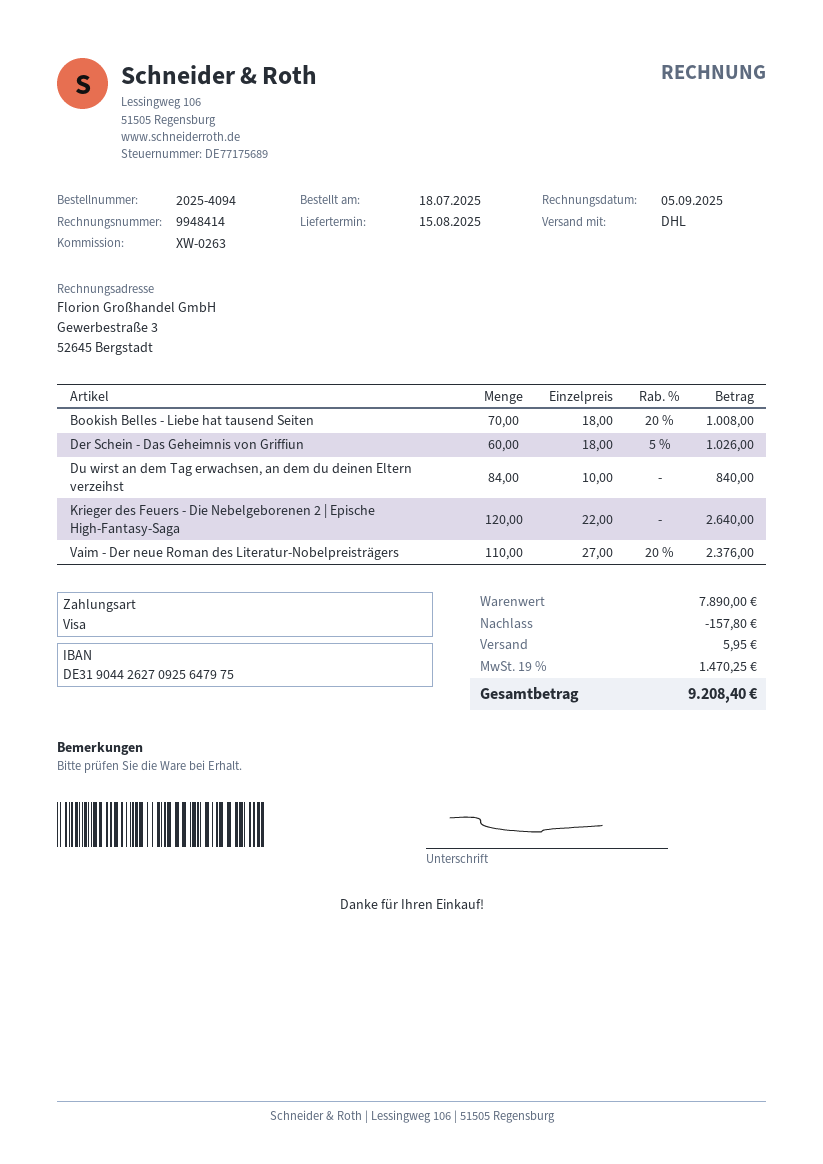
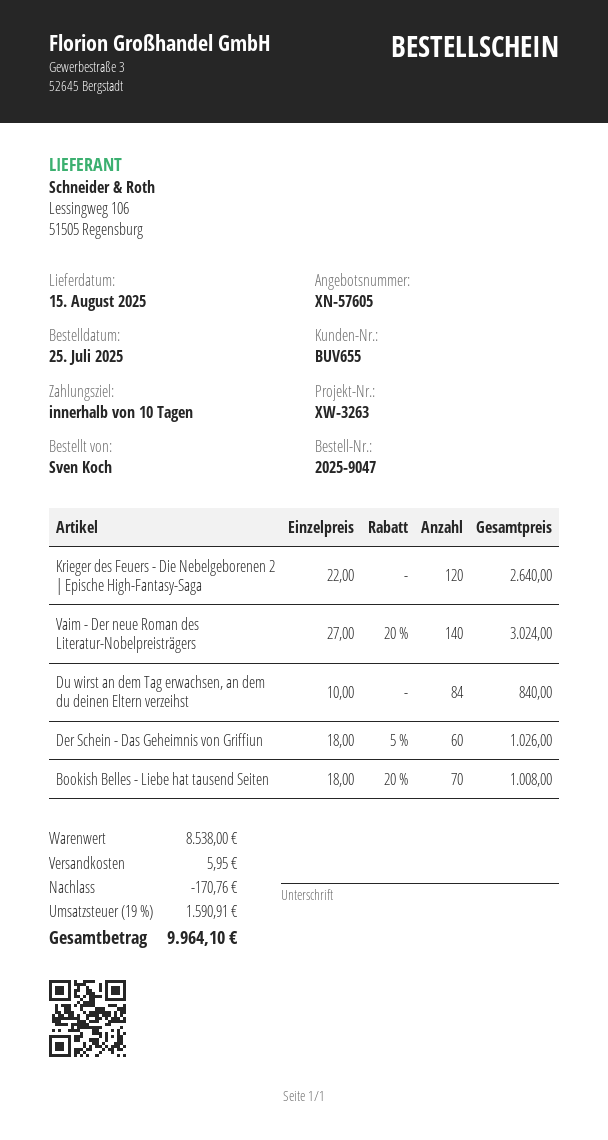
order number: 2025-4094 -> 2025-9047
order date: 2025-07-18 -> 2025-07-25
reference: XW-0263 -> XW-3263
Vaim - Der neue Roman des Literatur-Nobelpreisträgers: 110 x 27.00 - 20% = 2376.00 -> 140 x 27.00 - 20% = 3024.00
subtotal: 7890.00 -> 8538.00
discount: 157.80 -> 170.76
tax: 19% = 1470.25 -> 19% = 1590.91
total: 9208.40 -> 9964.10

